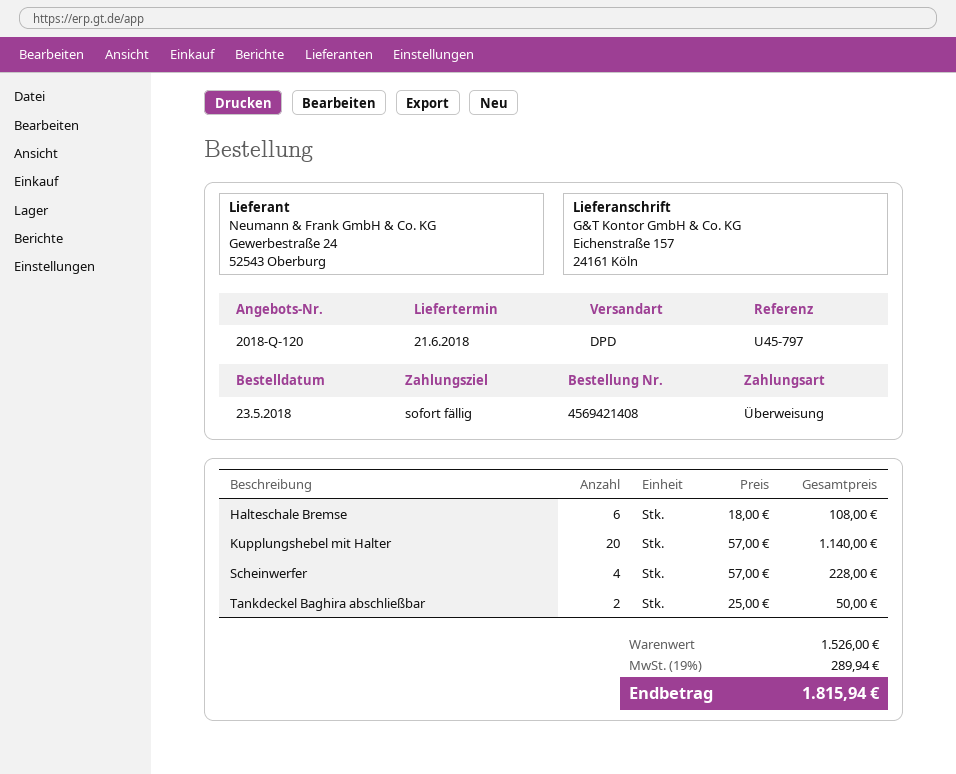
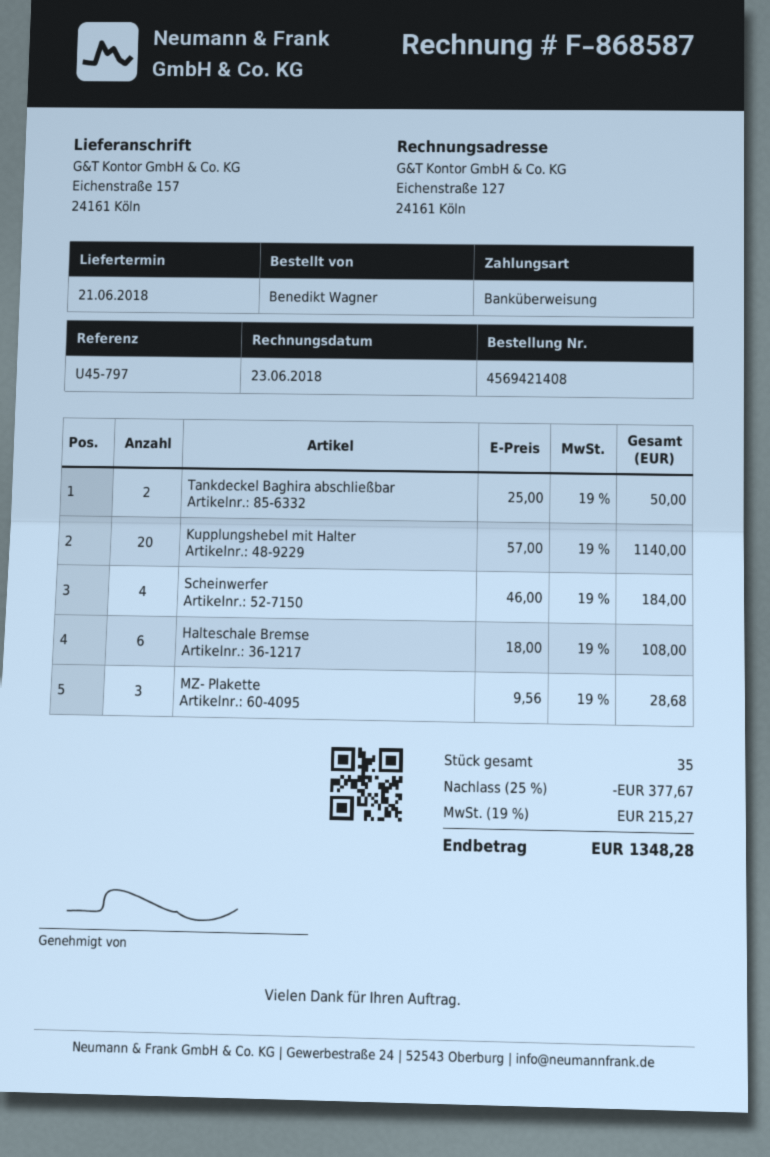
Scheinwerfer: 4 x 57.00 = 228.00 -> 4 x 46.00 = 184.00
MZ- Plakette: none -> 3 x 9.56 = 28.68
discount: none -> 25% = 377.67
tax: 19% = 289.94 -> 19% = 215.27
total: 1815.94 -> 1348.28

